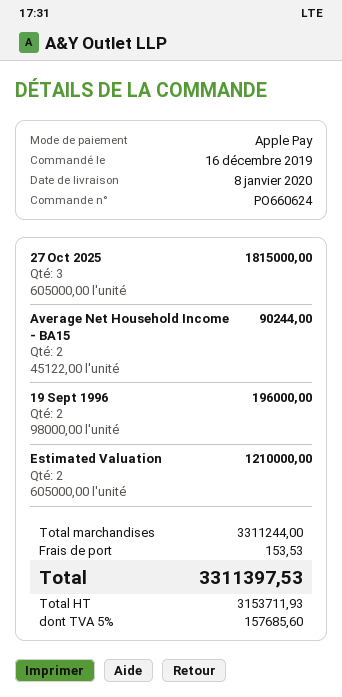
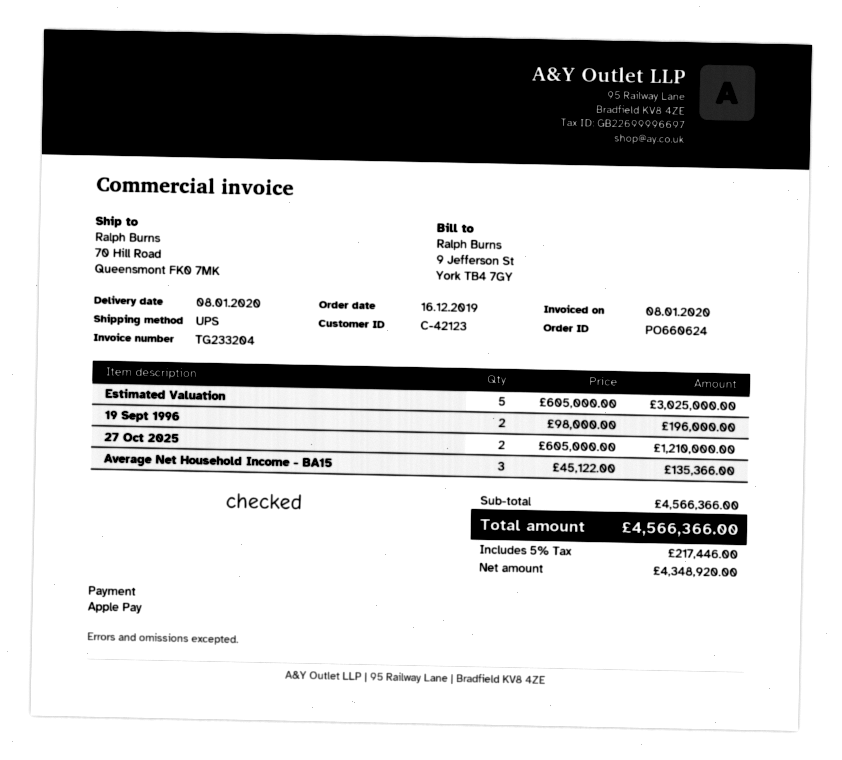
27 Oct 2025: 3 x 605000.00 = 1815000.00 -> 2 x 605000.00 = 1210000.00
Average Net Household Income - BA15: 2 x 45122.00 = 90244.00 -> 3 x 45122.00 = 135366.00
Estimated Valuation: 2 x 605000.00 = 1210000.00 -> 5 x 605000.00 = 3025000.00
subtotal: 3311244.00 -> 4566366.00
shipping: 153.53 -> none
net: 3153711.93 -> 4348920.00
tax: 5% = 157685.60 -> 5% = 217446.00
total: 3311397.53 -> 4566366.00

